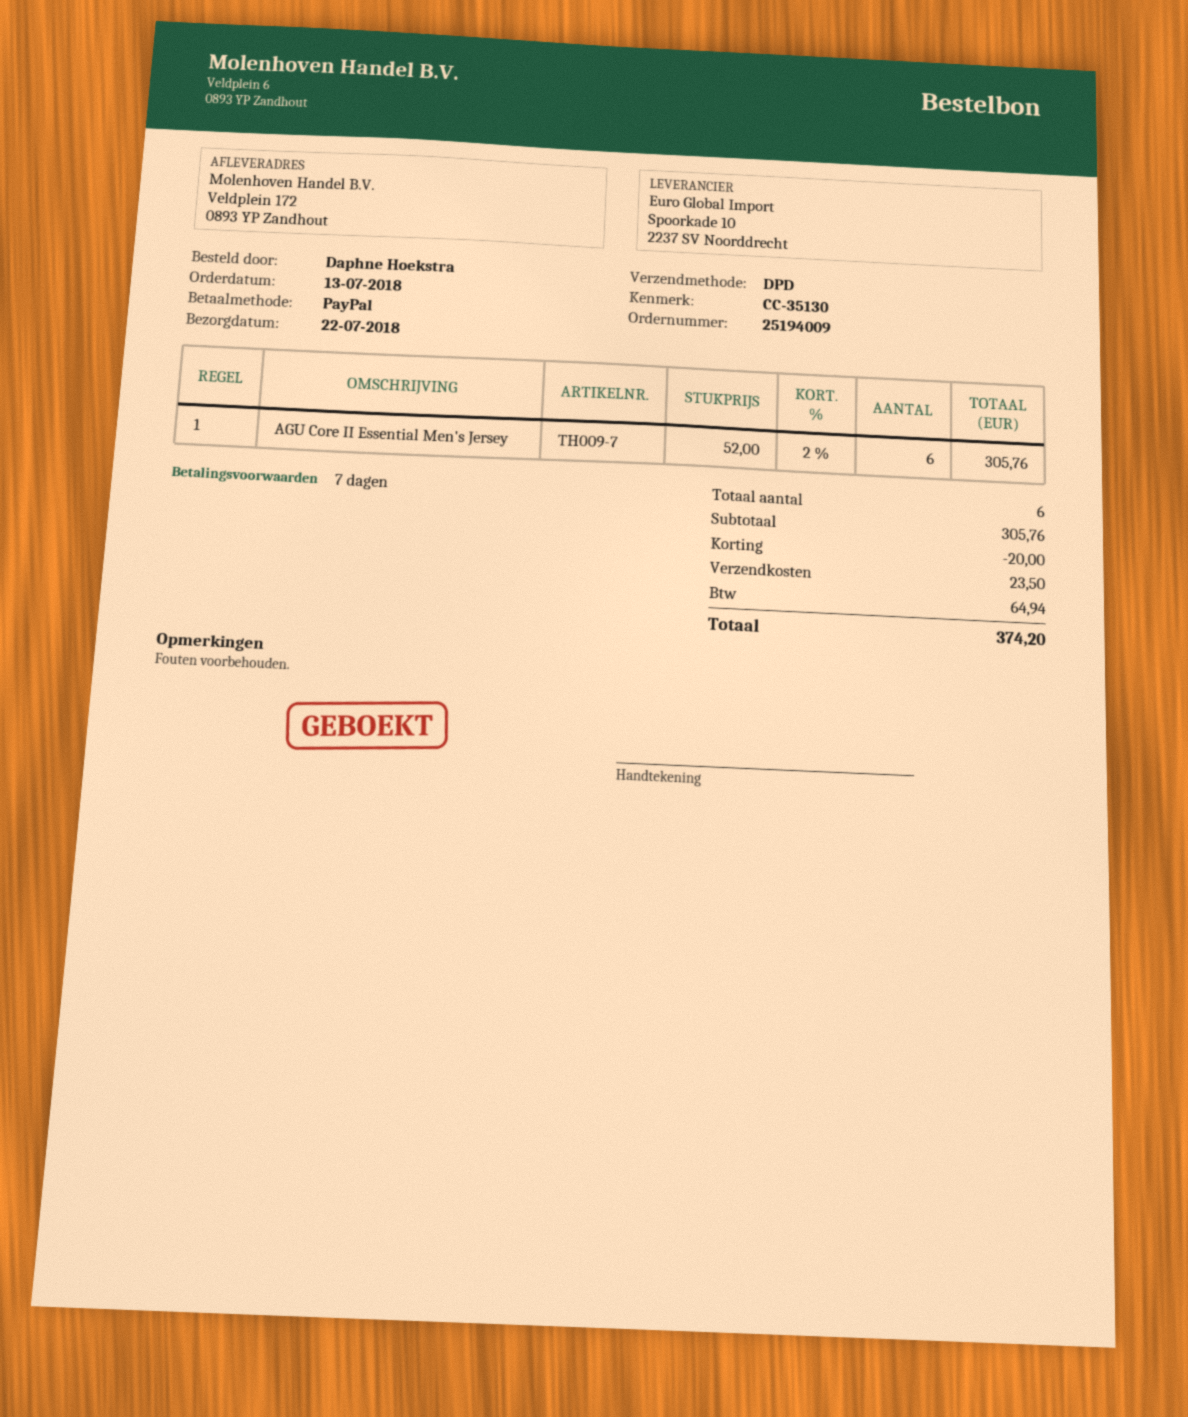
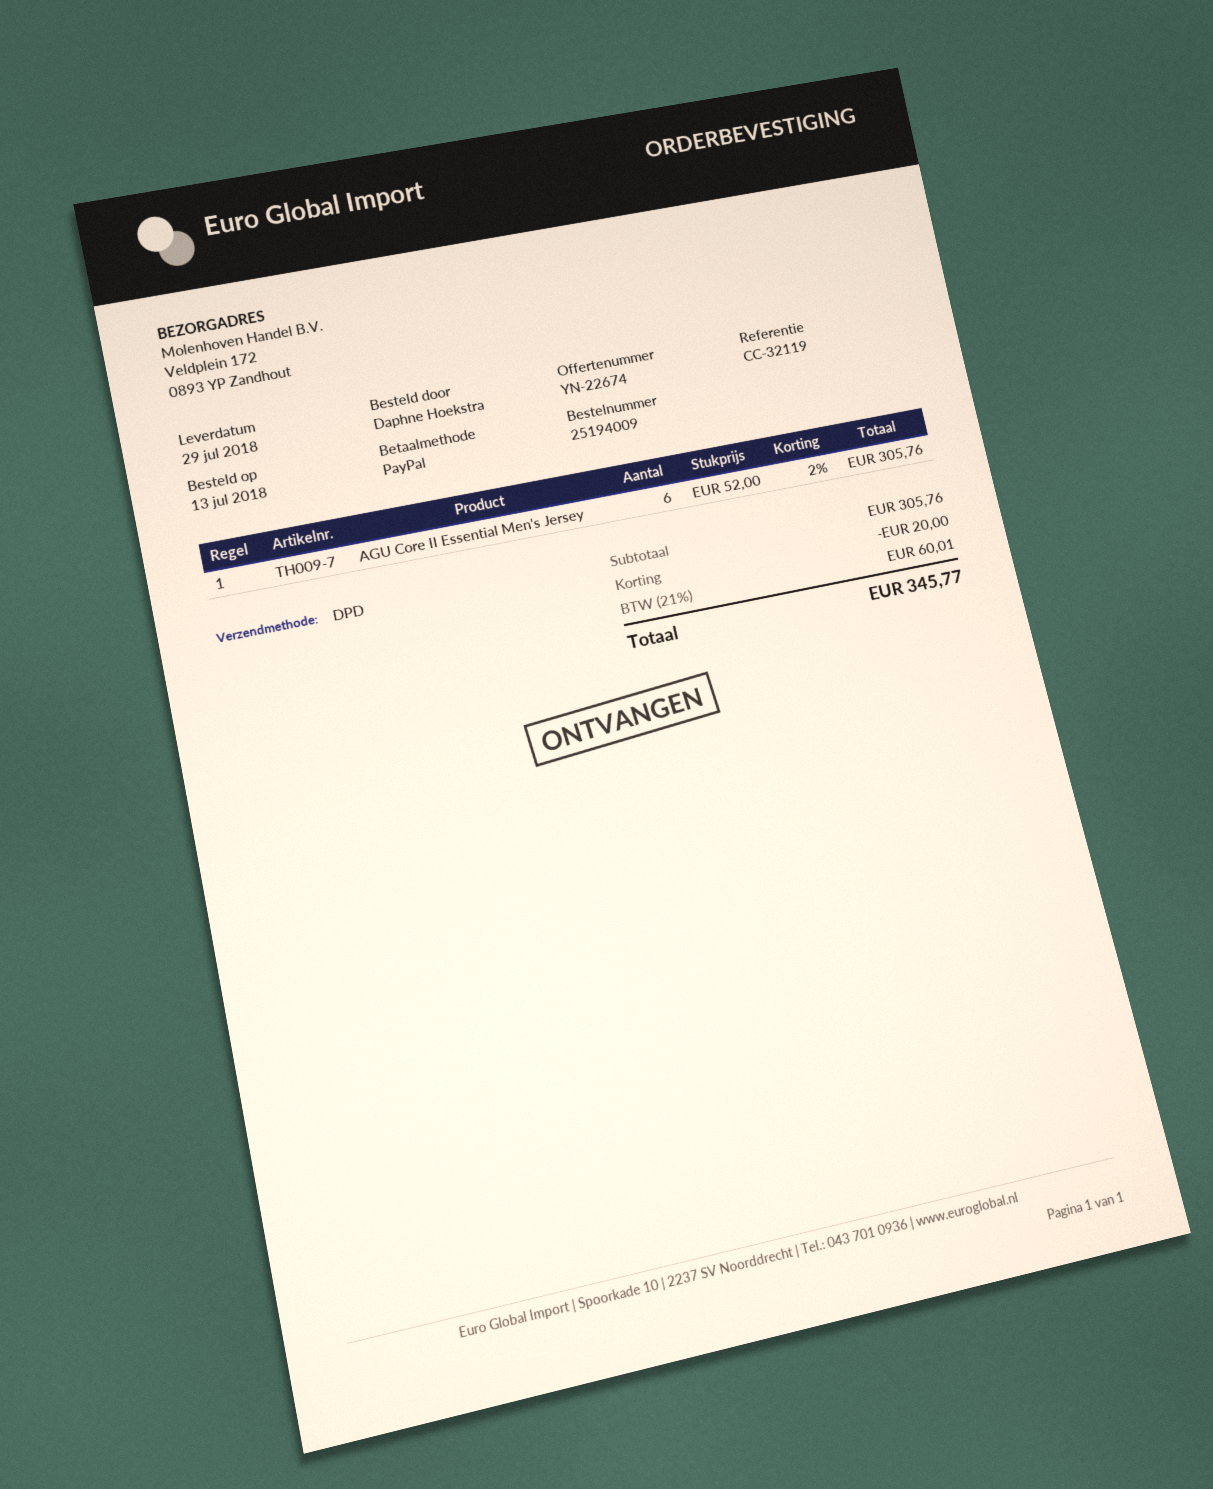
delivery date: 2018-07-22 -> 2018-07-29
reference: CC-35130 -> CC-32119
shipping: 23.50 -> none
tax: 64.94 -> 60.01
total: 374.20 -> 345.77

